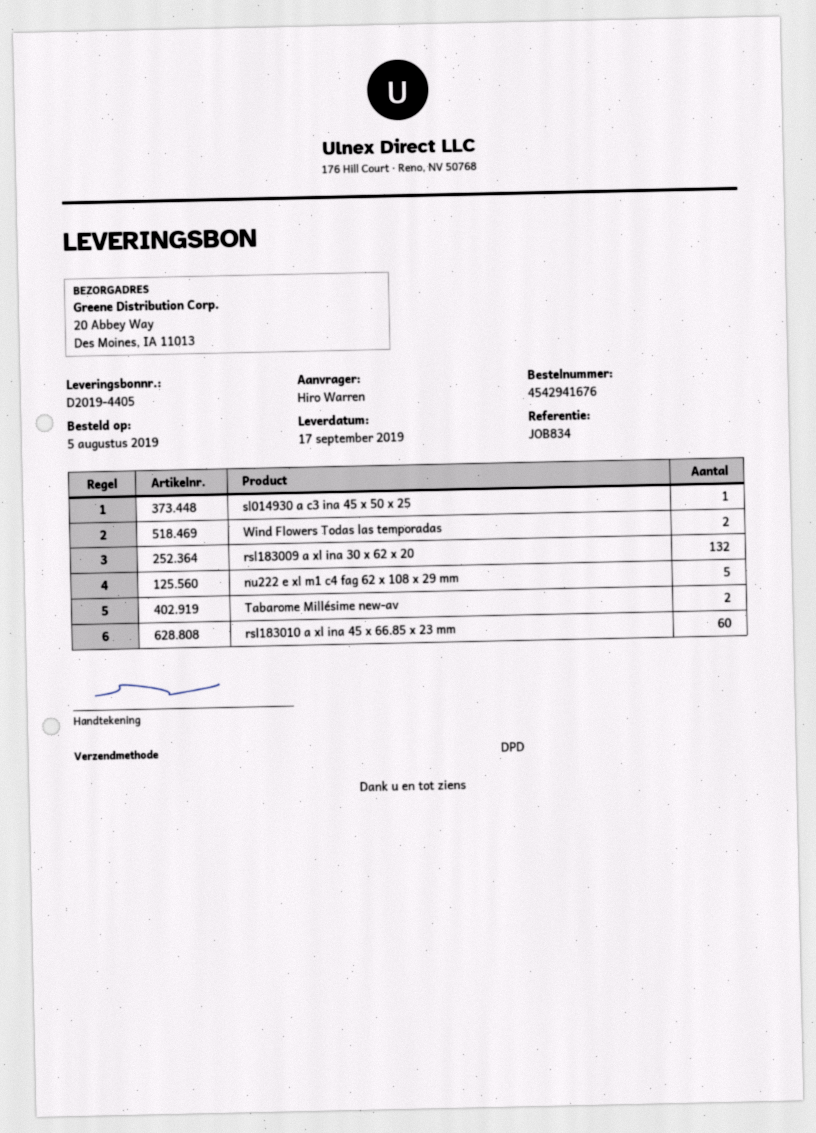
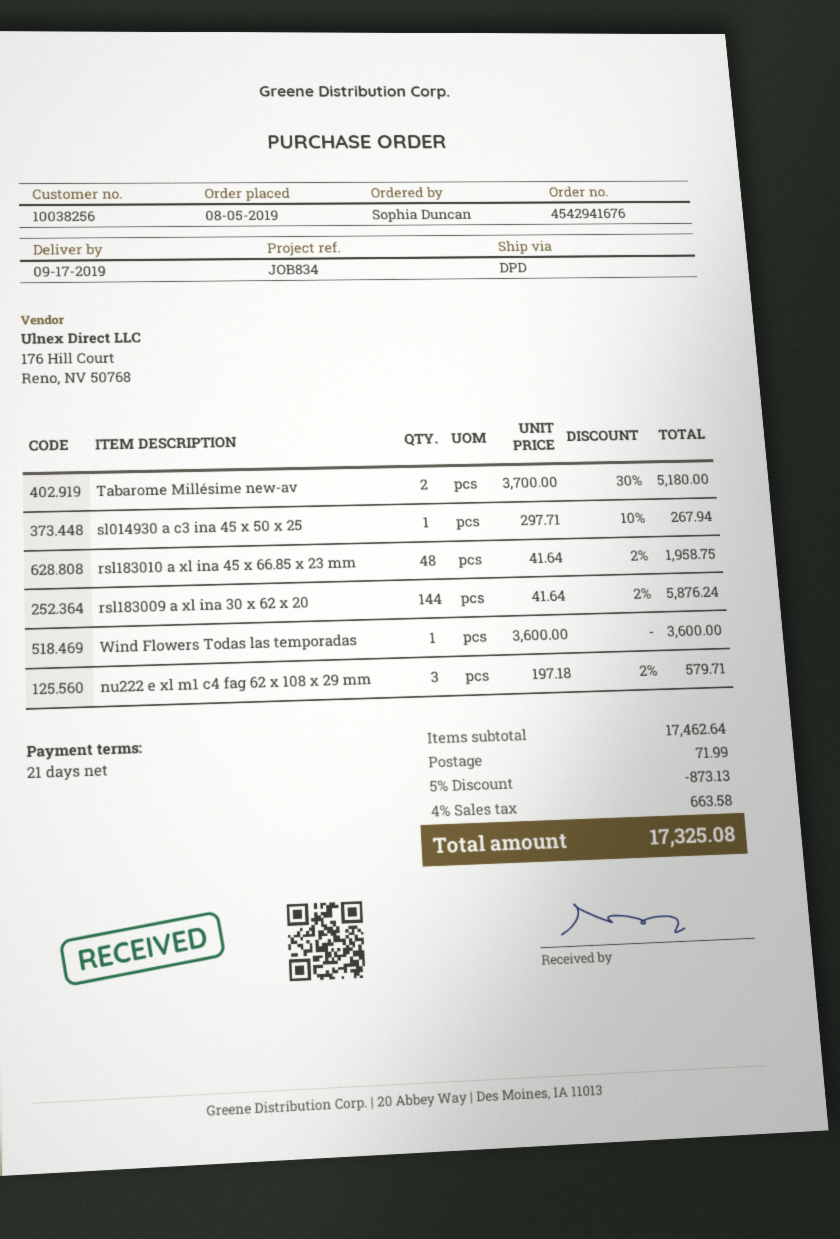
ordered by: Hiro Warren -> Sophia Duncan
Wind Flowers Todas las temporadas: 2 -> 1
rsl183009 a xl ina 30 x 62 x 20: 132 -> 144
nu222 e xl m1 c4 fag 62 x 108 x 29 mm: 5 -> 3
rsl183010 a xl ina 45 x 66.85 x 23 mm: 60 -> 48

